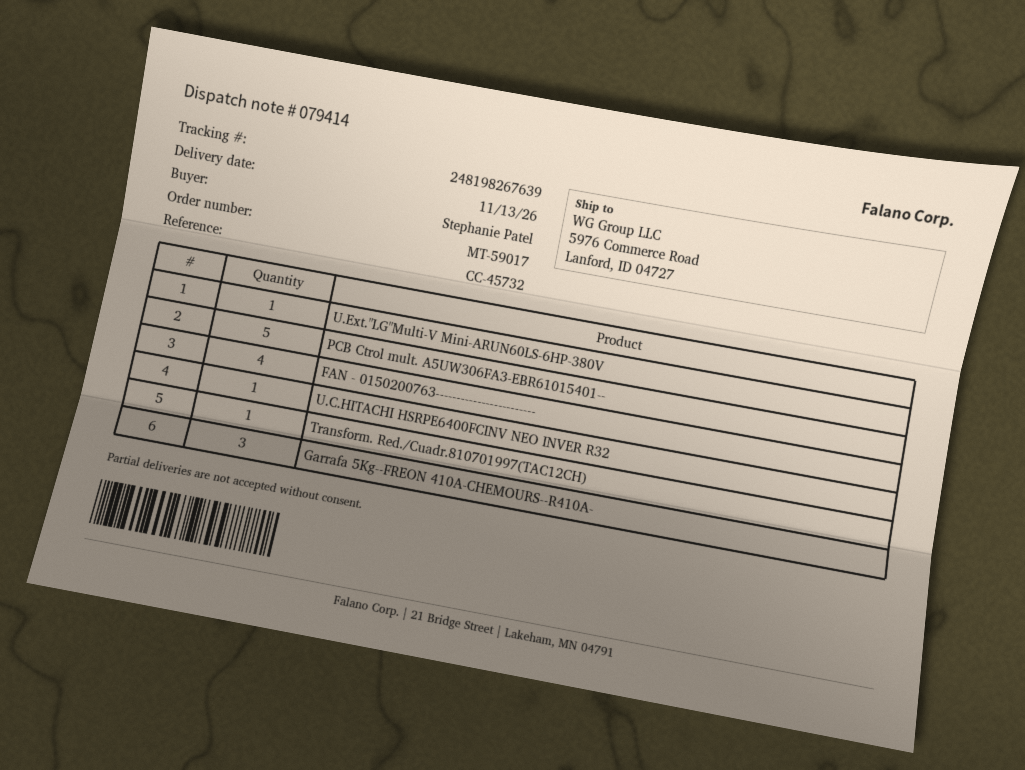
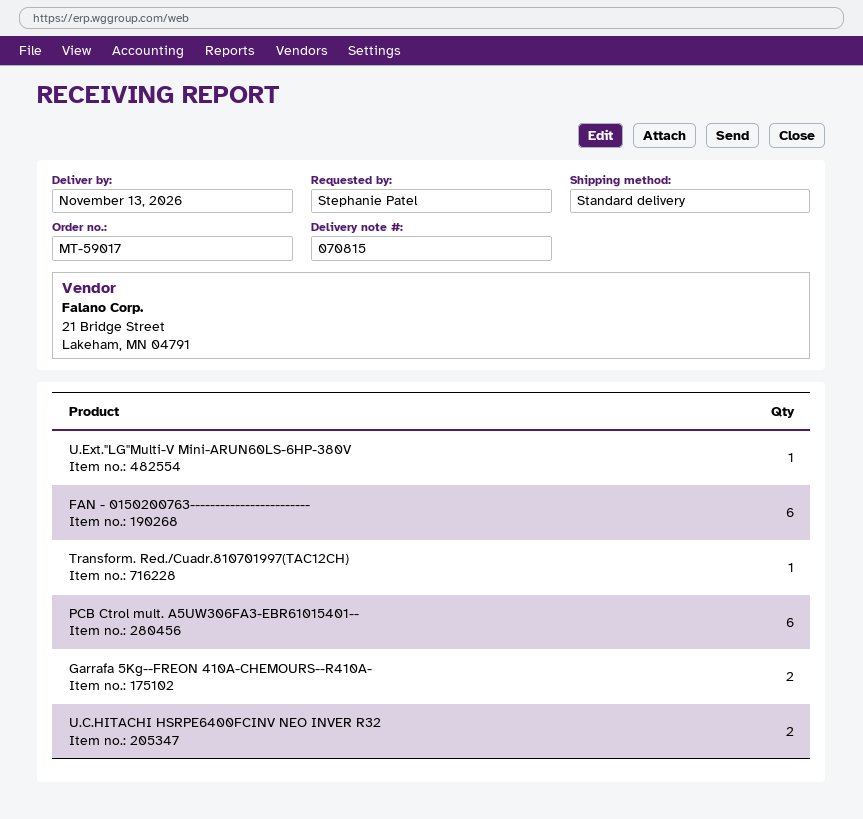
delivery note number: 079414 -> 070815
PCB Ctrol mult. A5UW306FA3-EBR61015401--: 5 -> 6
FAN - 0150200763------------------------: 4 -> 6
U.C.HITACHI HSRPE6400FCINV NEO INVER R32: 1 -> 2
Garrafa 5Kg--FREON 410A-CHEMOURS--R410A-: 3 -> 2

